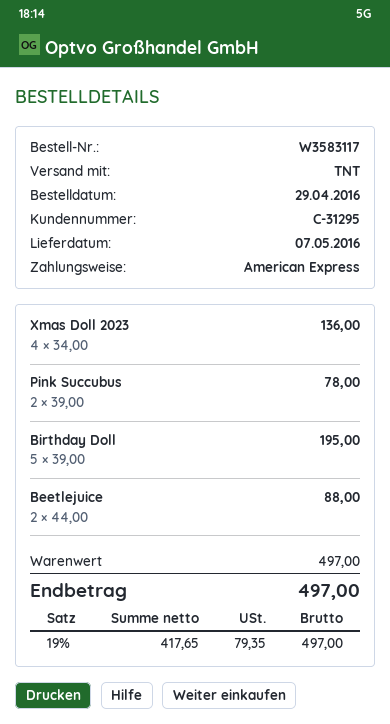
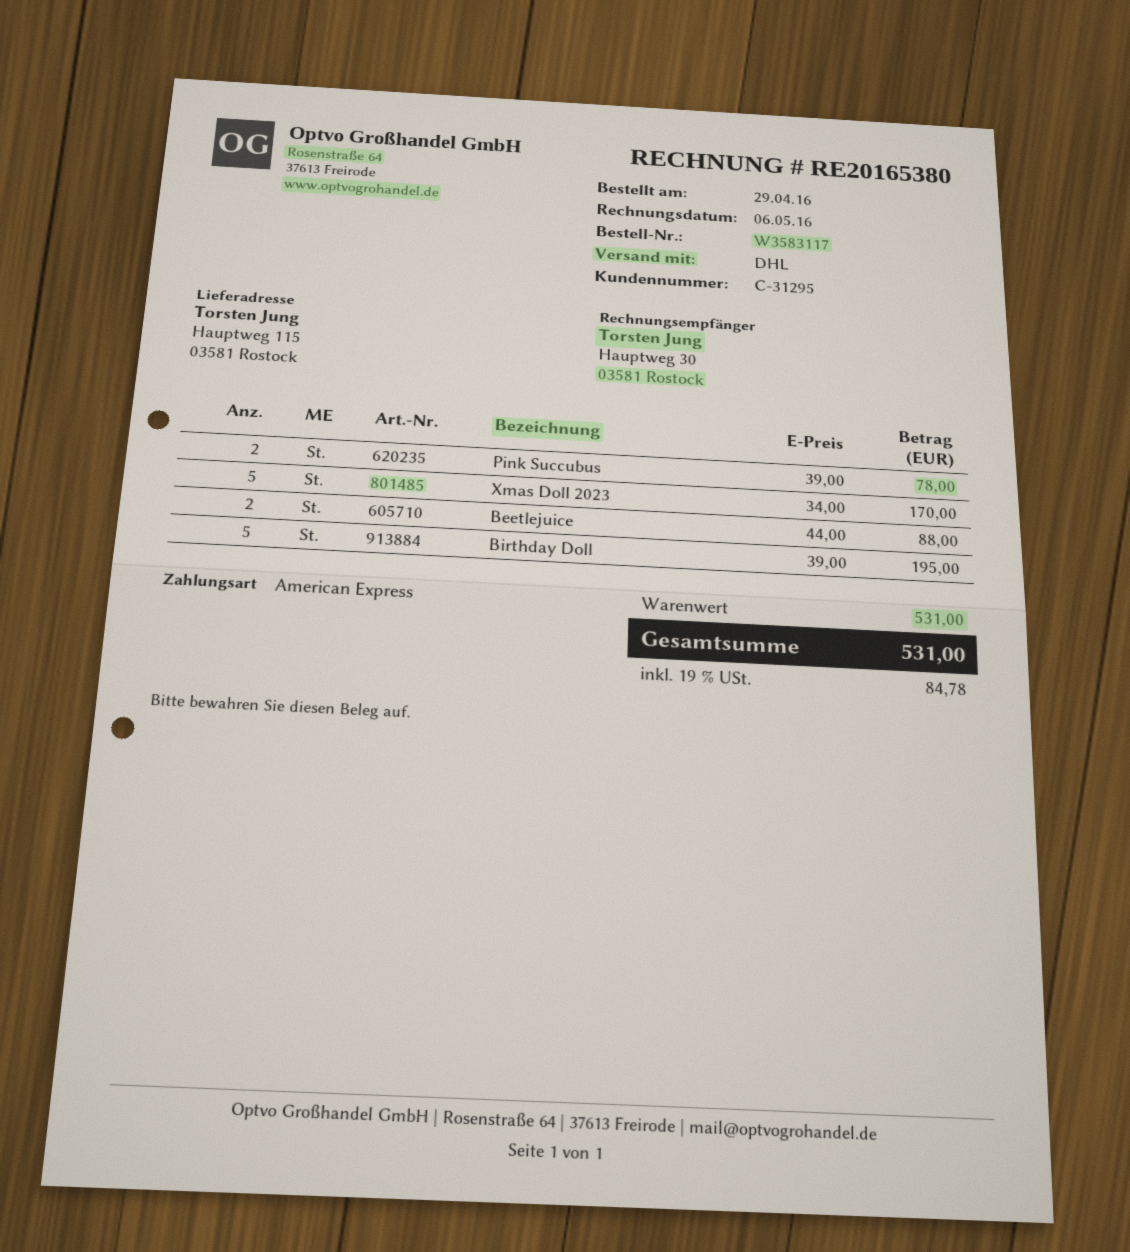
shipping method: TNT -> DHL
Xmas Doll 2023: 4 x 34.00 = 136.00 -> 5 x 34.00 = 170.00
subtotal: 497.00 -> 531.00
tax: 19% = 79.35 -> 19% = 84.78
total: 497.00 -> 531.00

